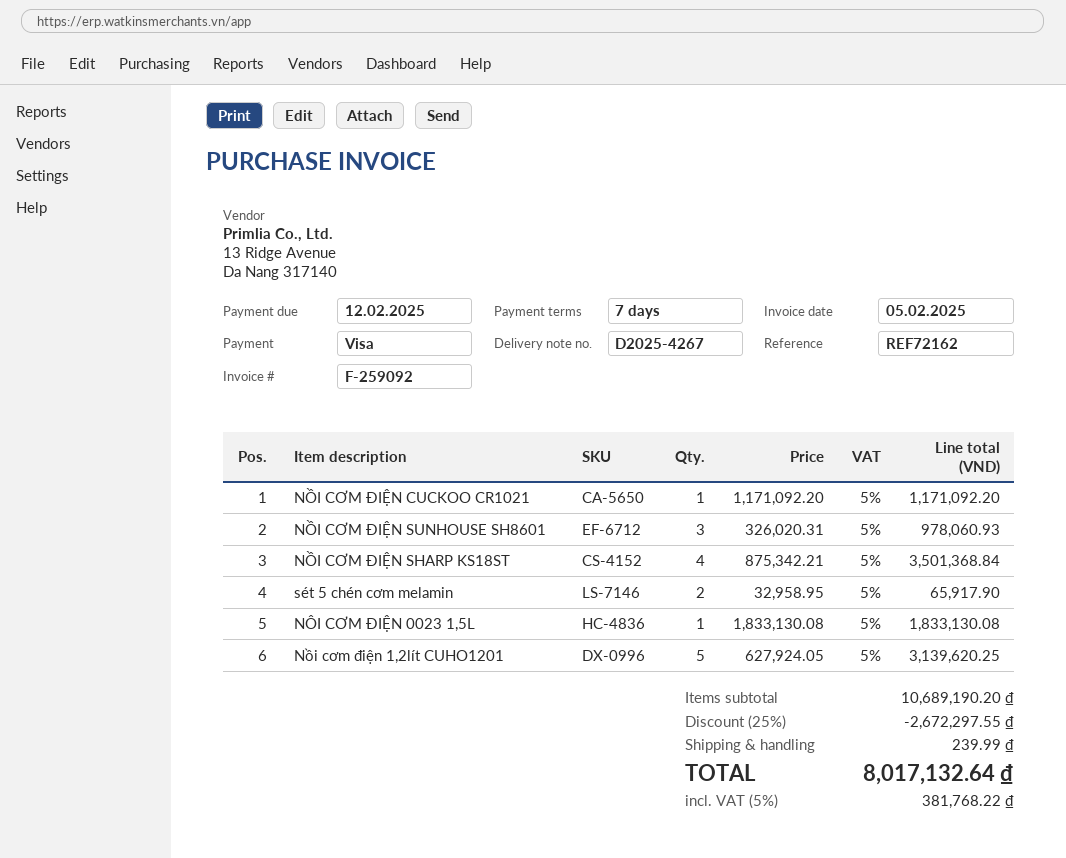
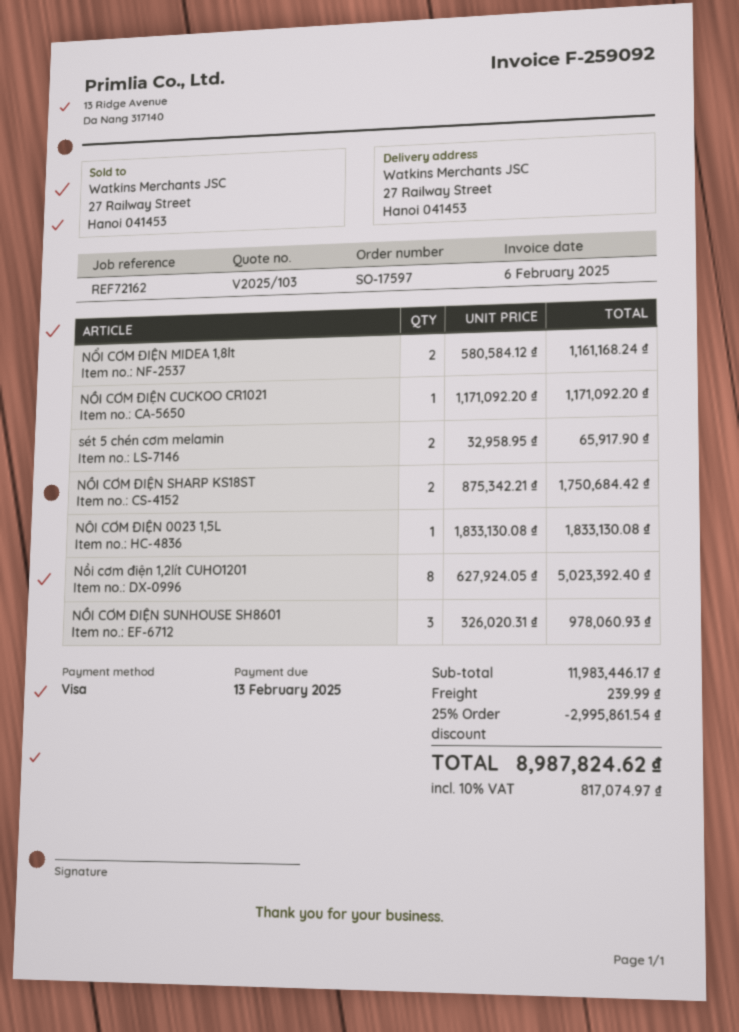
invoice date: 2025-02-05 -> 2025-02-06
due date: 2025-02-12 -> 2025-02-13
NỒI CƠM ĐIỆN SHARP KS18ST: 4 x 875342.21 = 3501368.84 -> 2 x 875342.21 = 1750684.42
Nồi cơm điện 1,2lít CUHO1201: 5 x 627924.05 = 3139620.25 -> 8 x 627924.05 = 5023392.40
NỔI CƠM ĐIỆN MIDEA 1,8lt: none -> 2 x 580584.12 = 1161168.24
subtotal: 10689190.20 -> 11983446.17
discount: 25% = 2672297.55 -> 25% = 2995861.54
tax: 5% = 381768.22 -> 10% = 817074.97
total: 8017132.64 -> 8987824.62

